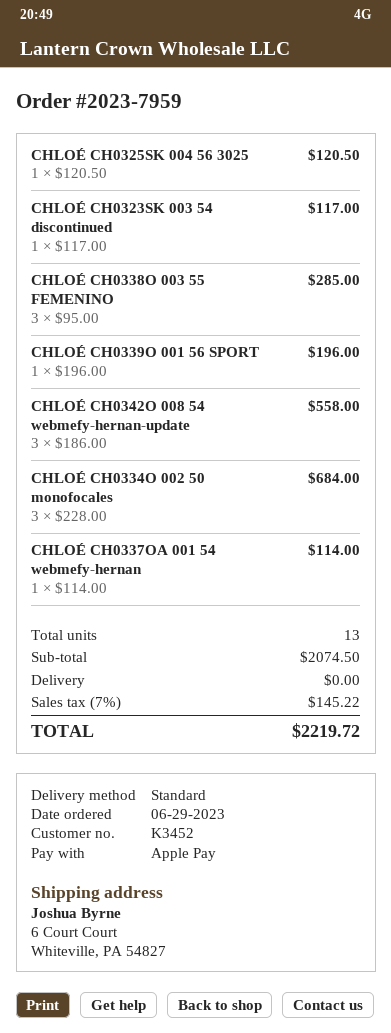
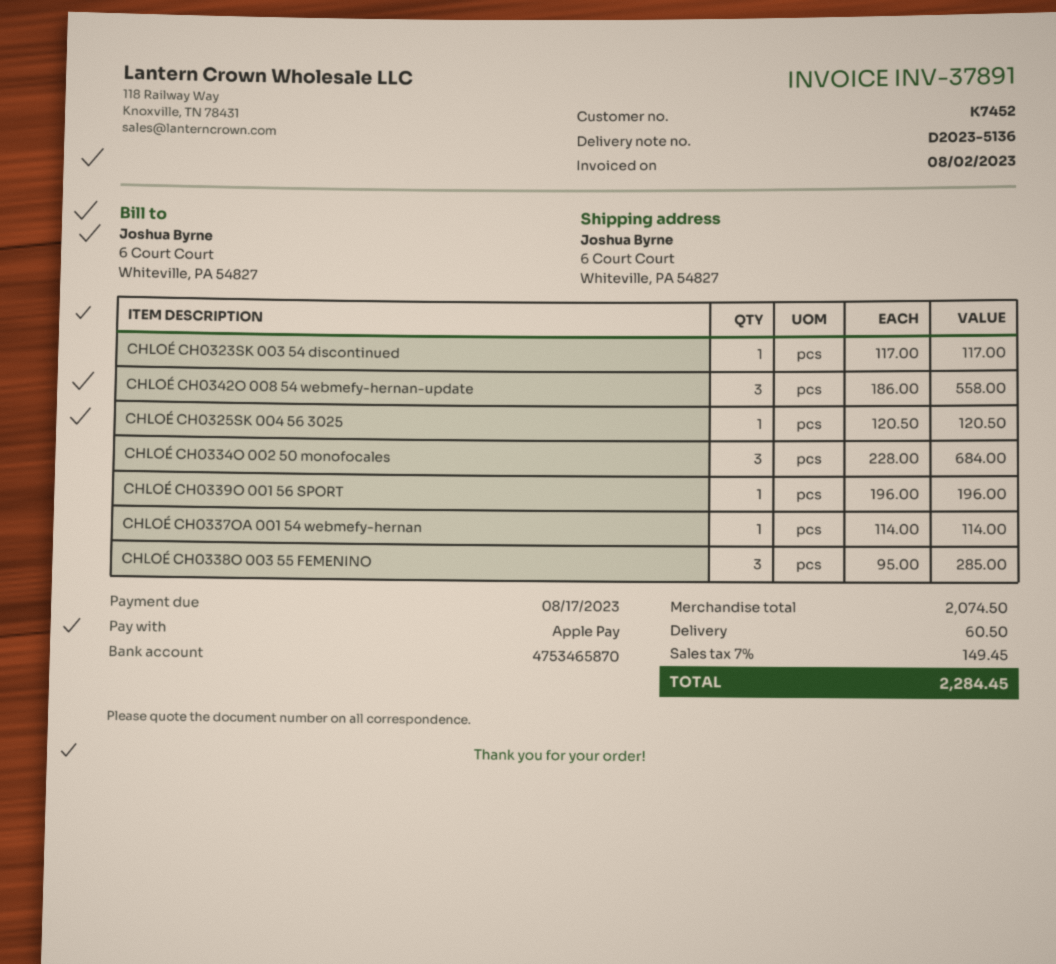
customer number: K3452 -> K7452
shipping: 0.00 -> 60.50
tax: 7% = 145.22 -> 7% = 149.45
total: 2219.72 -> 2284.45

